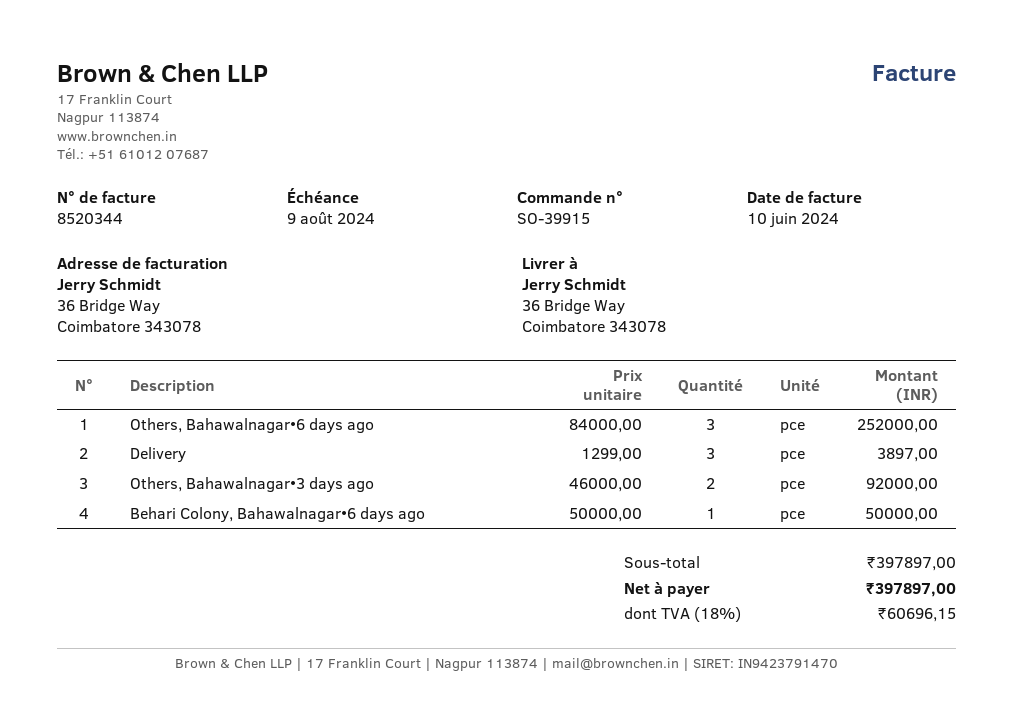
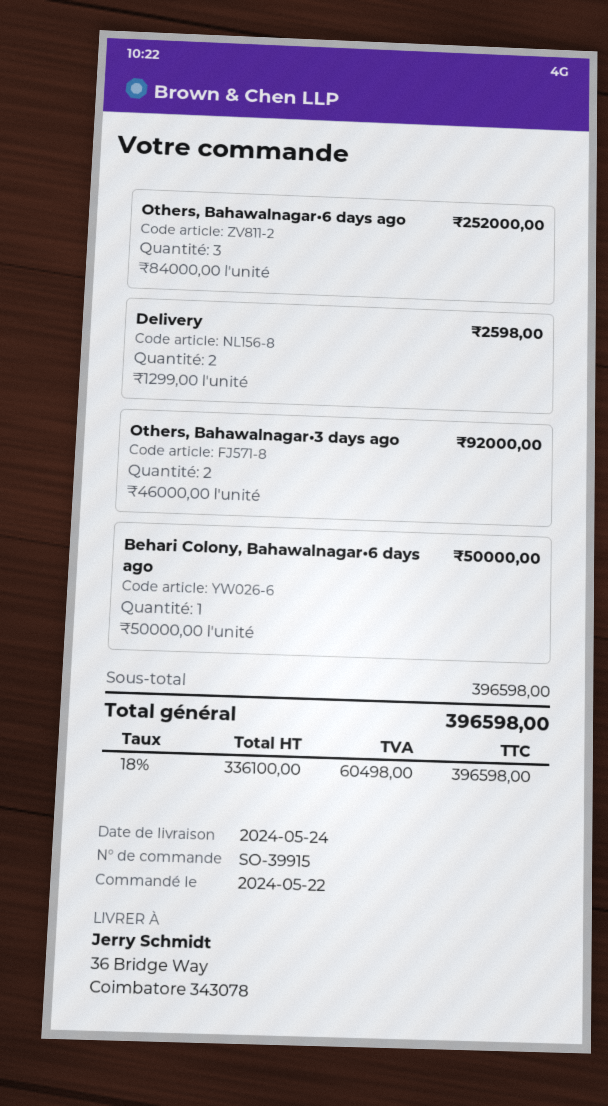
Delivery: 3 x 1299.00 = 3897.00 -> 2 x 1299.00 = 2598.00
subtotal: 397897.00 -> 396598.00
tax: 18% = 60696.15 -> 18% = 60498.00
total: 397897.00 -> 396598.00

